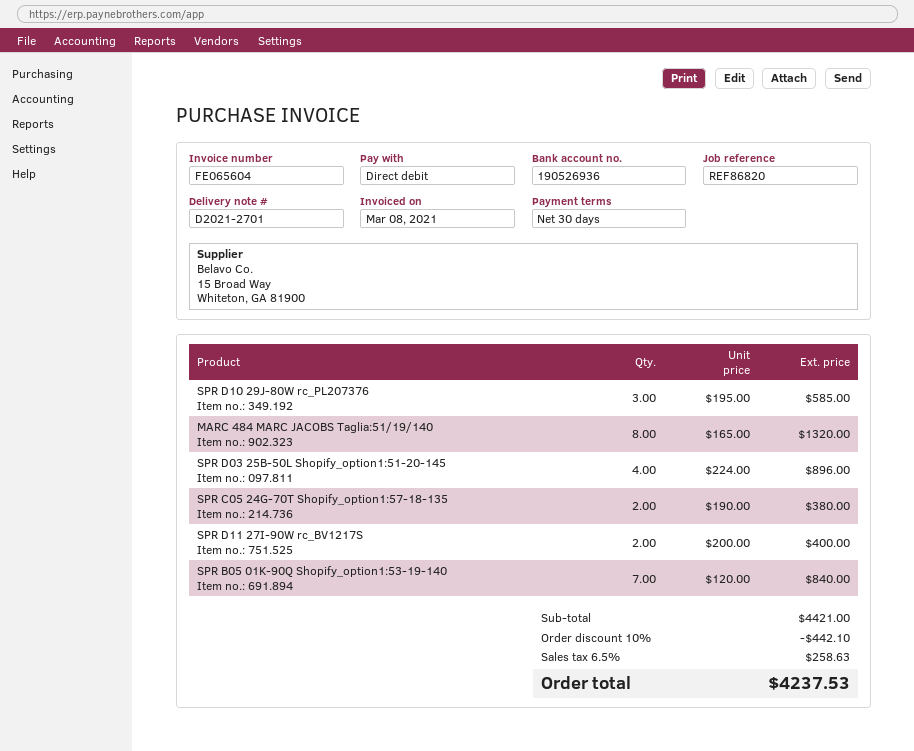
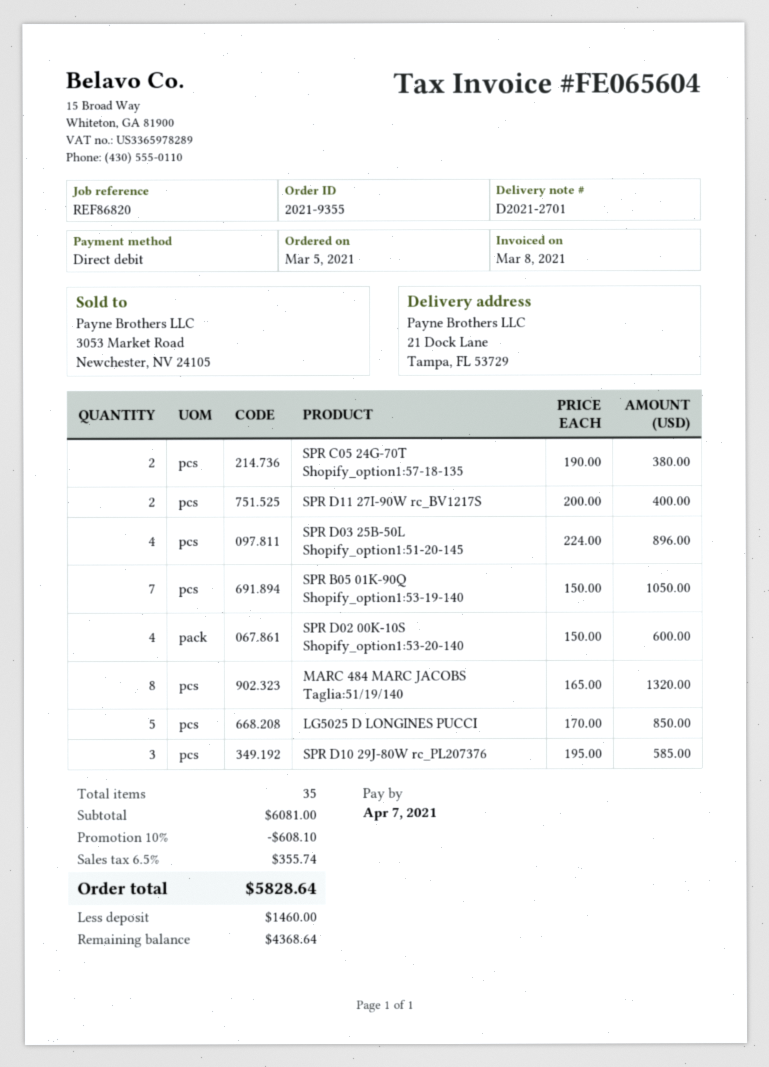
SPR B05 01K-90Q Shopify_option1:53-19-140: 7 x 120.00 = 840.00 -> 7 x 150.00 = 1050.00
SPR D02 00K-10S Shopify_option1:53-20-140: none -> 4 x 150.00 = 600.00
LG5025 D LONGINES PUCCI: none -> 5 x 170.00 = 850.00
subtotal: 4421.00 -> 6081.00
discount: 10% = 442.10 -> 10% = 608.10
tax: 6.5% = 258.63 -> 6.5% = 355.74
total: 4237.53 -> 5828.64

